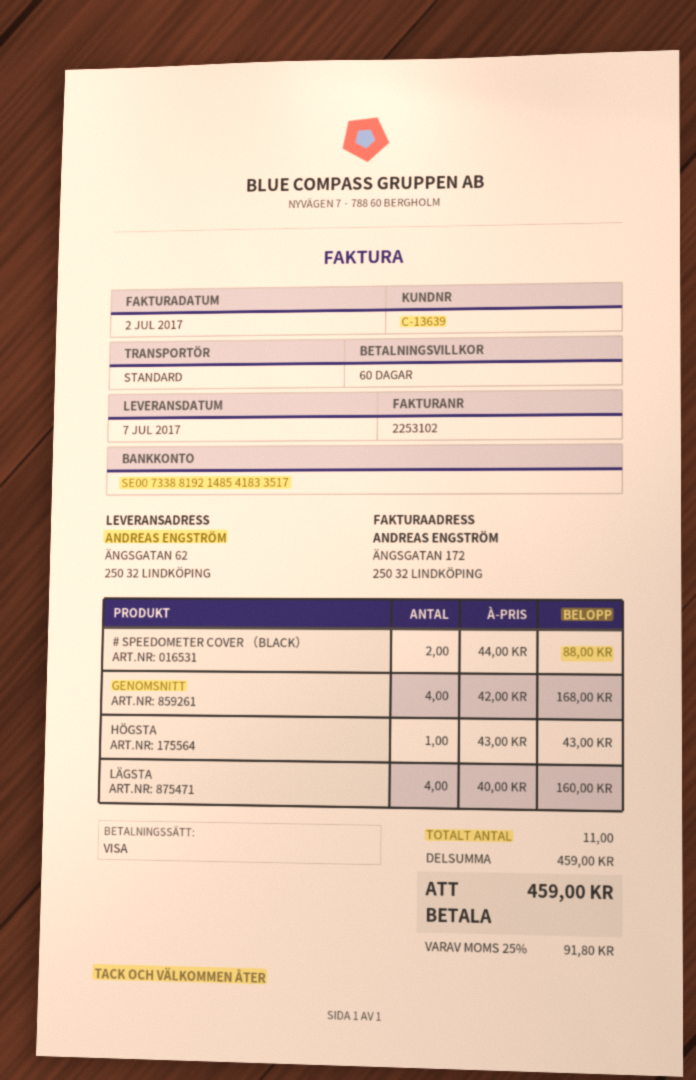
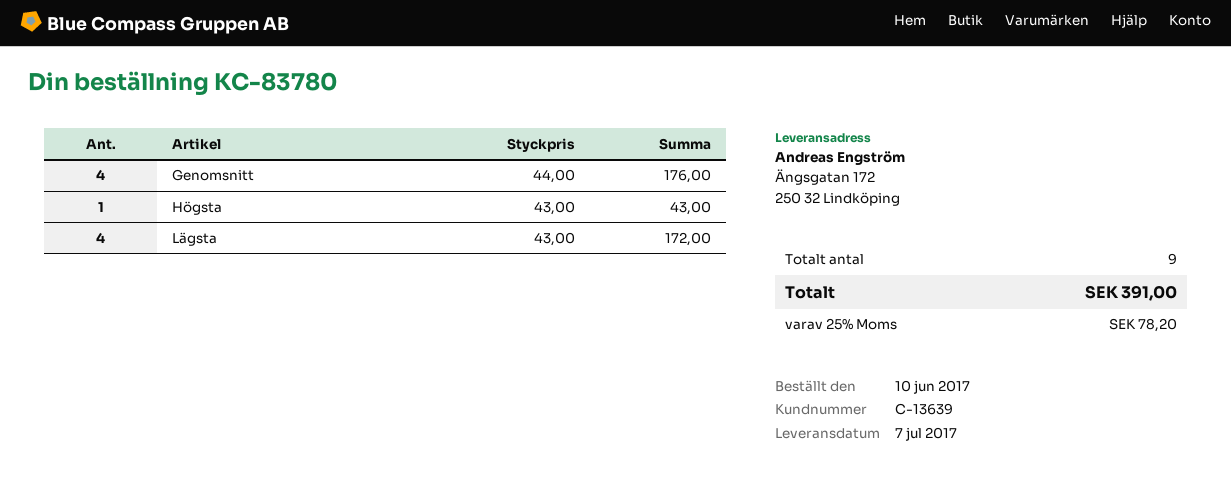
ship to: ÄNGSGATAN 62, 250 32 LINDKÖPING -> Ängsgatan 172, 250 32 Lindköping
# SPEEDOMETER COVER （BLACK）: 2 x 44.00 = 88.00 -> none
GENOMSNITT: 4 x 42.00 = 168.00 -> 4 x 44.00 = 176.00
LÄGSTA: 4 x 40.00 = 160.00 -> 4 x 43.00 = 172.00
total quantity: 11 -> 9
tax: 25% = 91.80 -> 25% = 78.20
total: 459.00 -> 391.00

